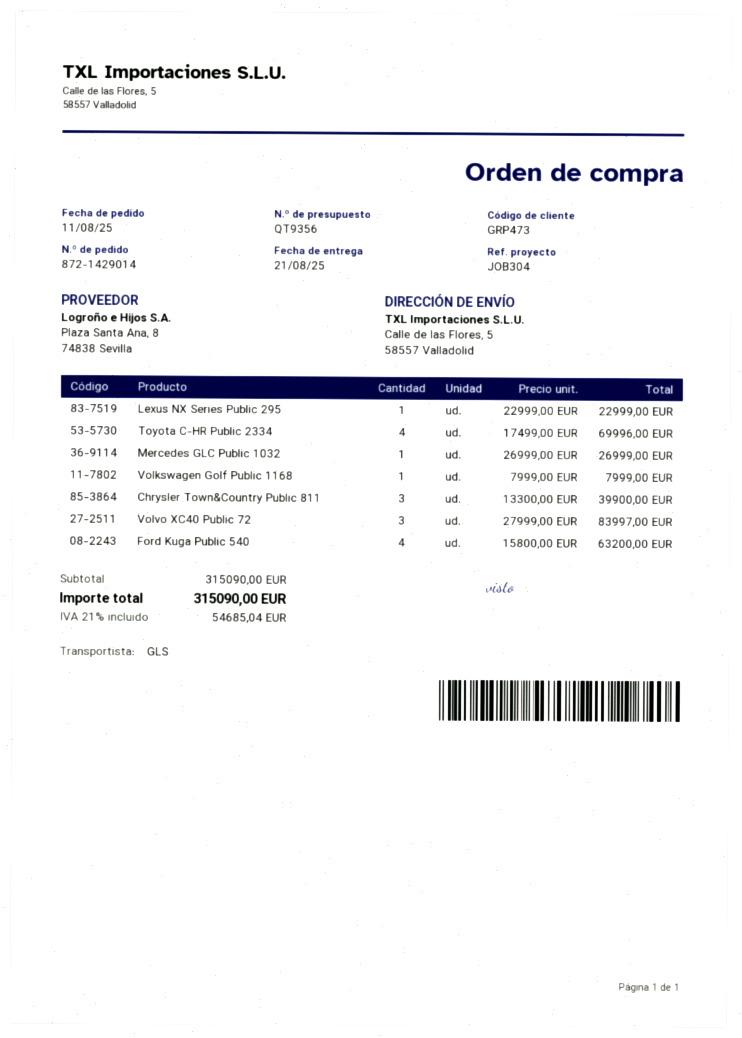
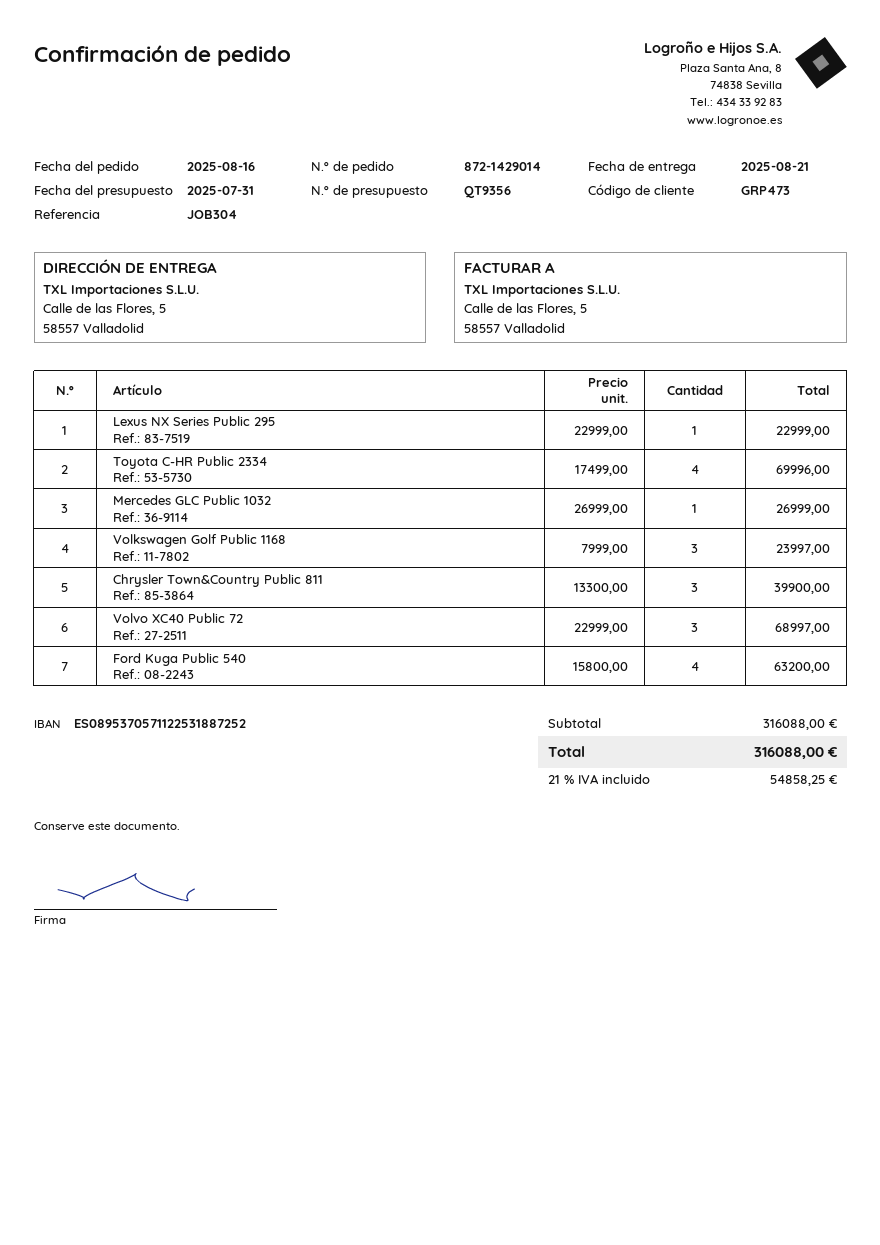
order date: 2025-08-11 -> 2025-08-16
Volkswagen Golf Public 1168: 1 x 7999.00 = 7999.00 -> 3 x 7999.00 = 23997.00
Volvo XC40 Public 72: 3 x 27999.00 = 83997.00 -> 3 x 22999.00 = 68997.00
subtotal: 315090.00 -> 316088.00
tax: 21% = 54685.04 -> 21% = 54858.25
total: 315090.00 -> 316088.00

